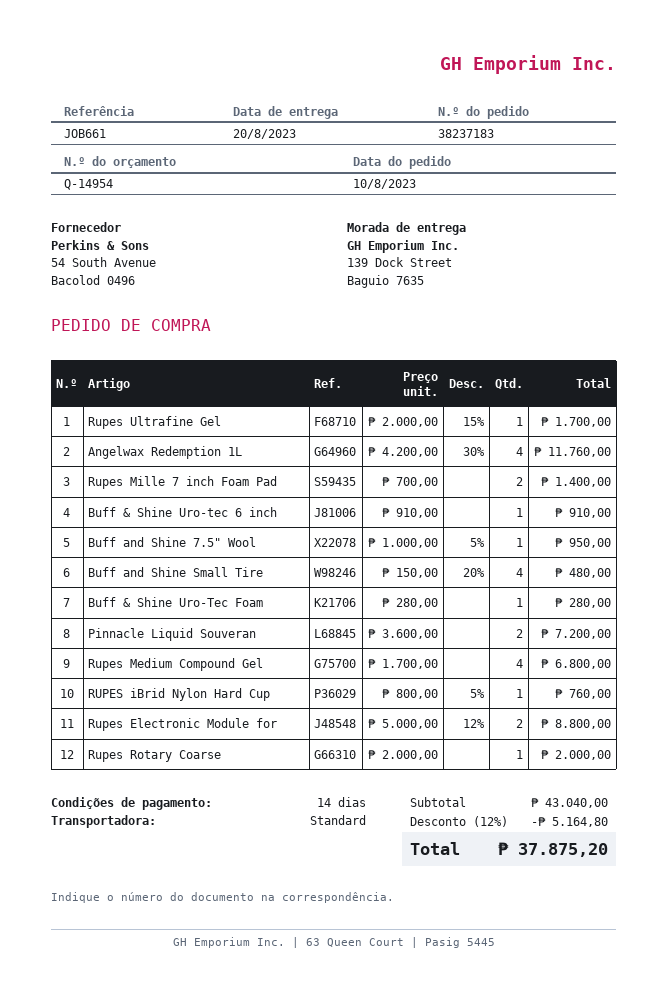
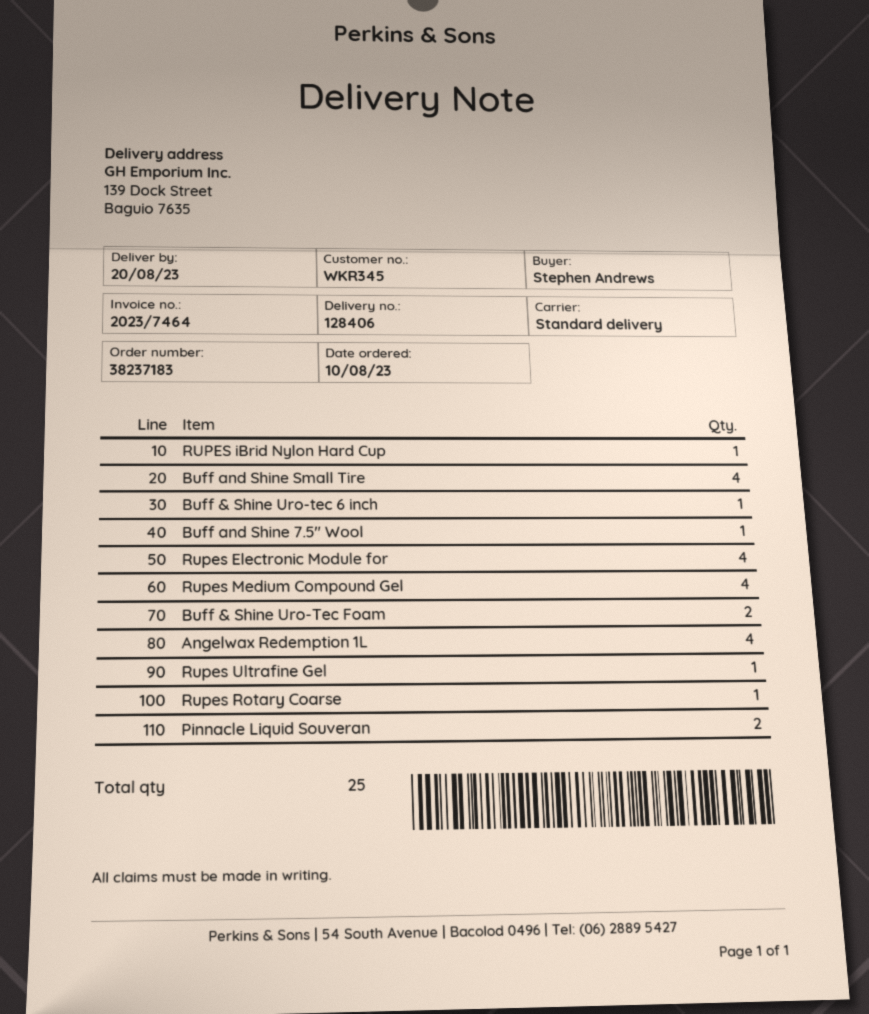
Rupes Mille 7 inch Foam Pad: 2 -> none
Buff & Shine Uro-Tec Foam: 1 -> 2
Rupes Electronic Module for: 2 -> 4

